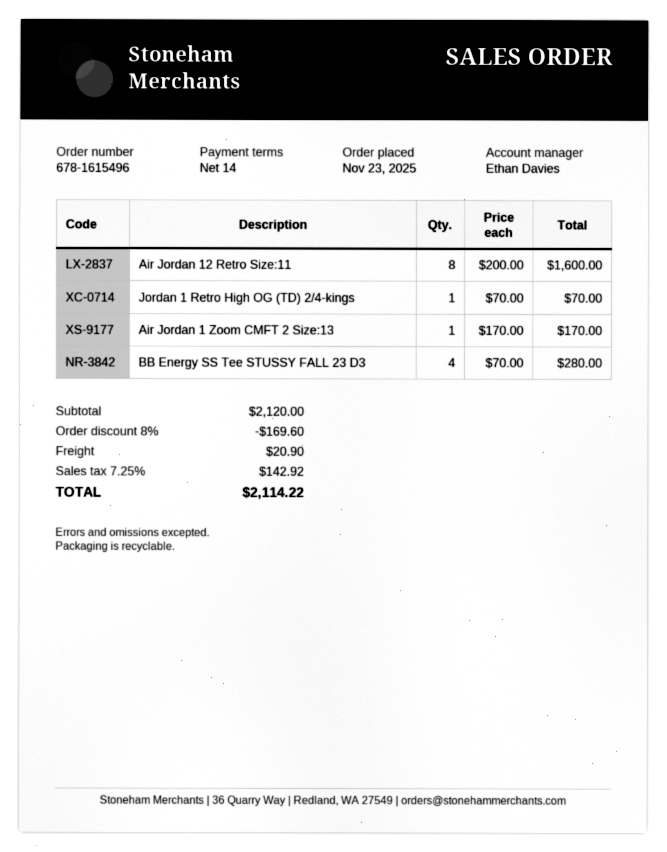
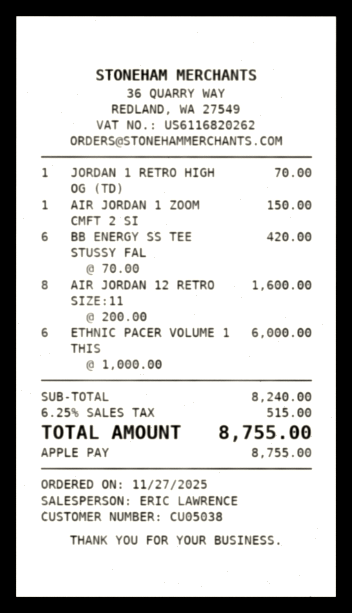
order date: 2025-11-23 -> 2025-11-27
sales rep: Ethan Davies -> ERIC LAWRENCE
Air Jordan 1 Zoom CMFT 2 Size:13: 1 x 170.00 = 170.00 -> 1 x 150.00 = 150.00
BB Energy SS Tee STUSSY FALL 23 D3: 4 x 70.00 = 280.00 -> 6 x 70.00 = 420.00
ETHNIC PACER VOLUME 1 THIS: none -> 6 x 1000.00 = 6000.00
subtotal: 2120.00 -> 8240.00
discount: 8% = 169.60 -> none
shipping: 20.90 -> none
tax: 7.25% = 142.92 -> 6.25% = 515.00
total: 2114.22 -> 8755.00

